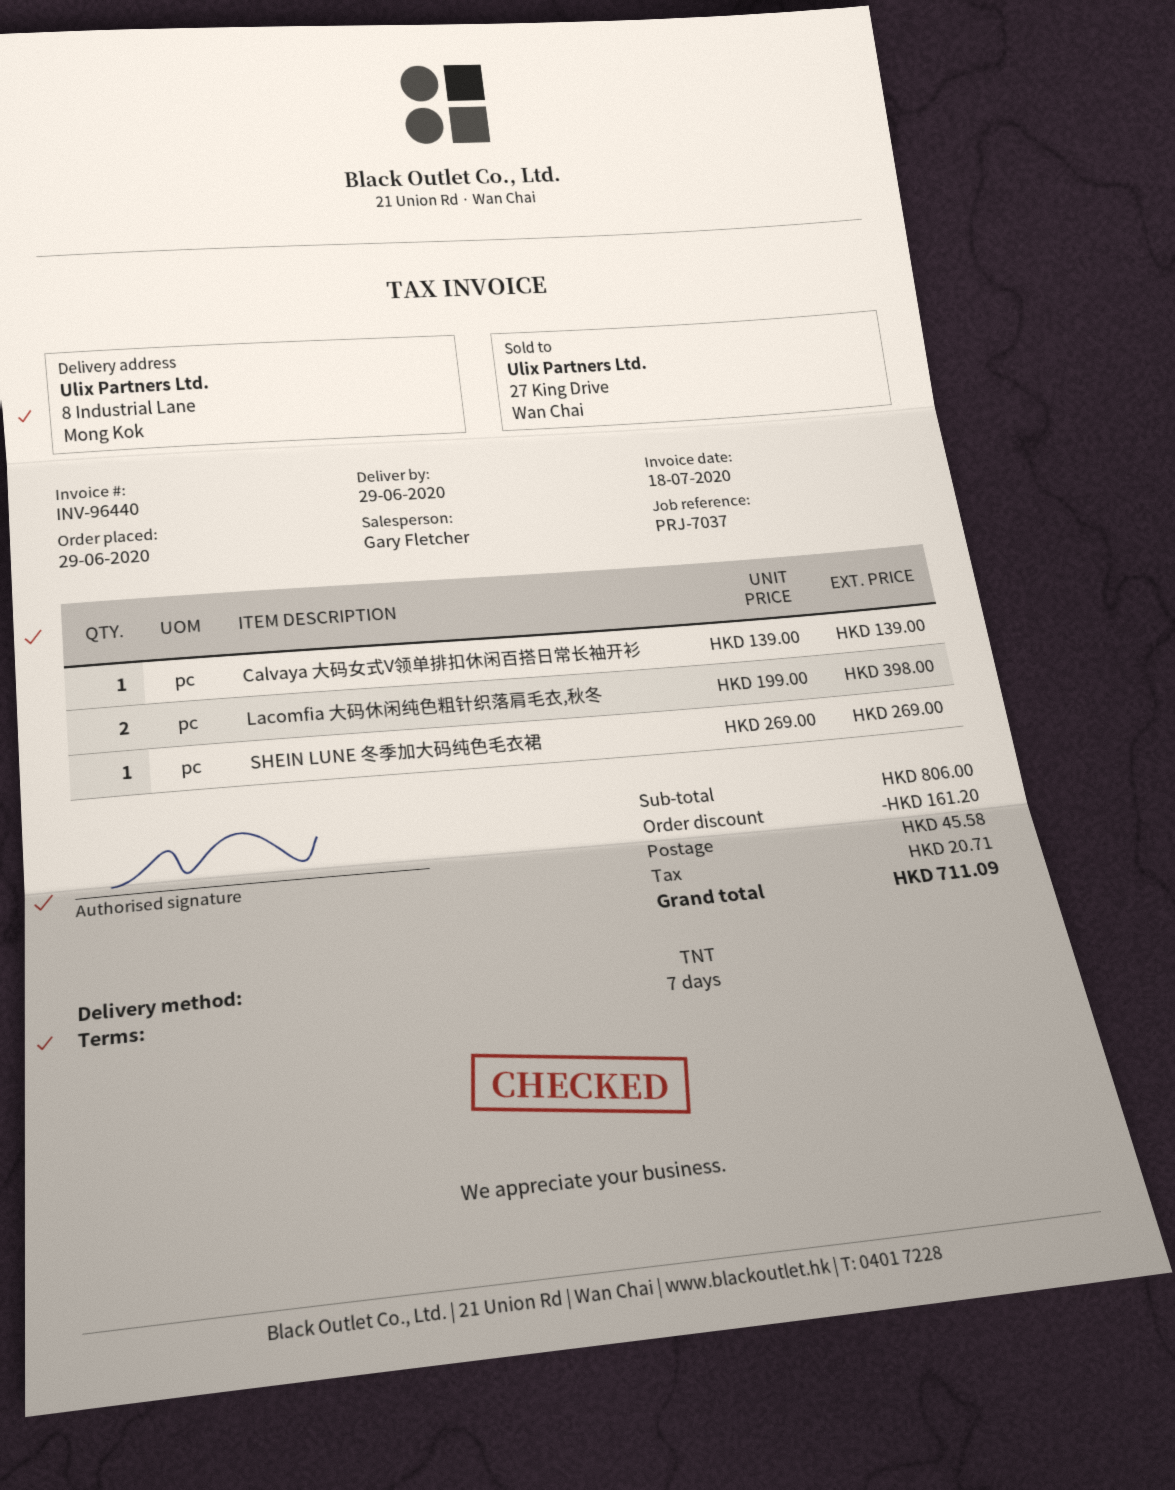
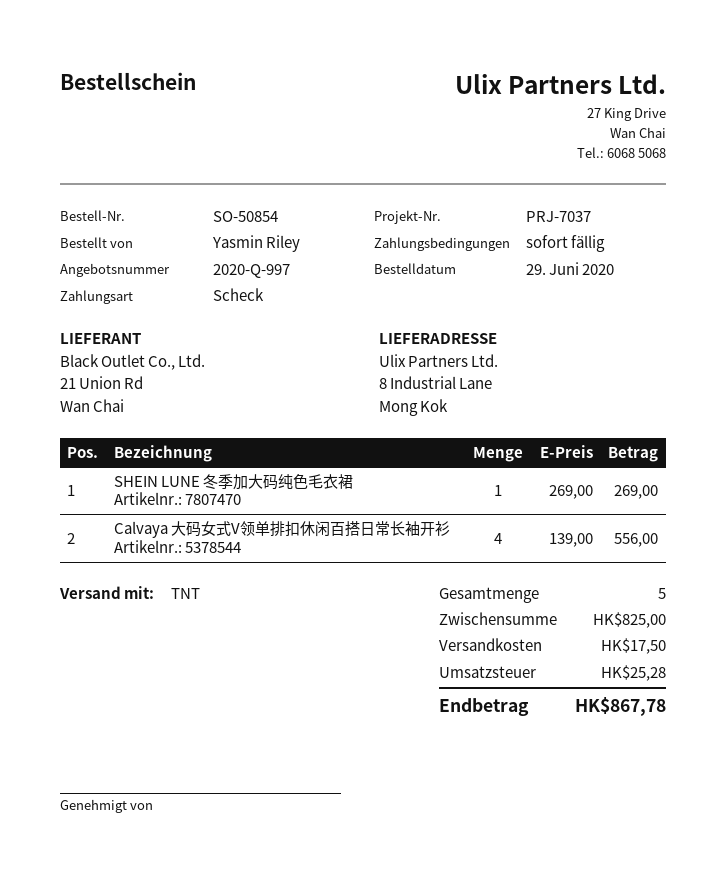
payment terms: 7 days -> on receipt
Calvaya 大码女式V领单排扣休闲百搭日常长袖开衫: 1 x 139.00 = 139.00 -> 4 x 139.00 = 556.00
Lacomfia 大码休闲纯色粗针织落肩毛衣,秋冬: 2 x 199.00 = 398.00 -> none
subtotal: 806.00 -> 825.00
discount: 161.20 -> none
shipping: 45.58 -> 17.50
tax: 20.71 -> 25.28
total: 711.09 -> 867.78

